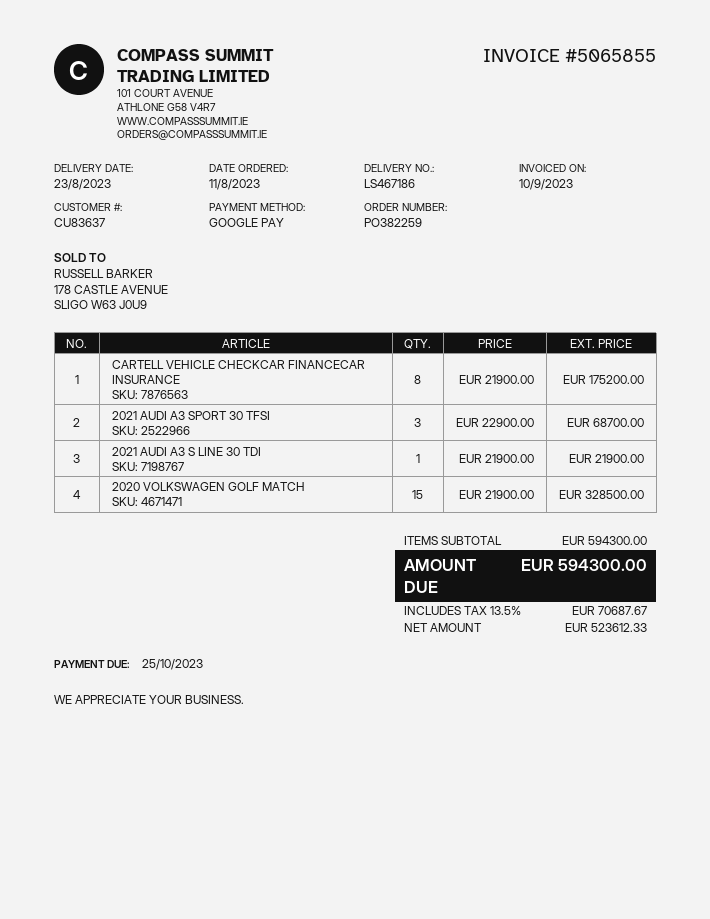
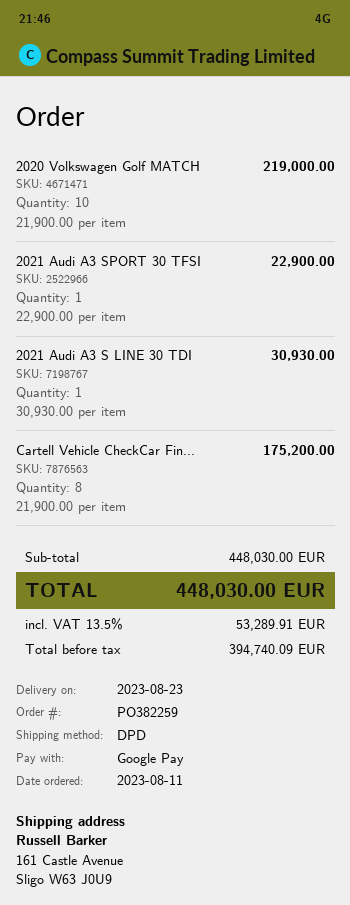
2021 AUDI A3 SPORT 30 TFSI: 3 x 22900.00 = 68700.00 -> 1 x 22900.00 = 22900.00
2021 AUDI A3 S LINE 30 TDI: 1 x 21900.00 = 21900.00 -> 1 x 30930.00 = 30930.00
2020 VOLKSWAGEN GOLF MATCH: 15 x 21900.00 = 328500.00 -> 10 x 21900.00 = 219000.00
subtotal: 594300.00 -> 448030.00
net: 523612.33 -> 394740.09
tax: 13.5% = 70687.67 -> 13.5% = 53289.91
total: 594300.00 -> 448030.00

